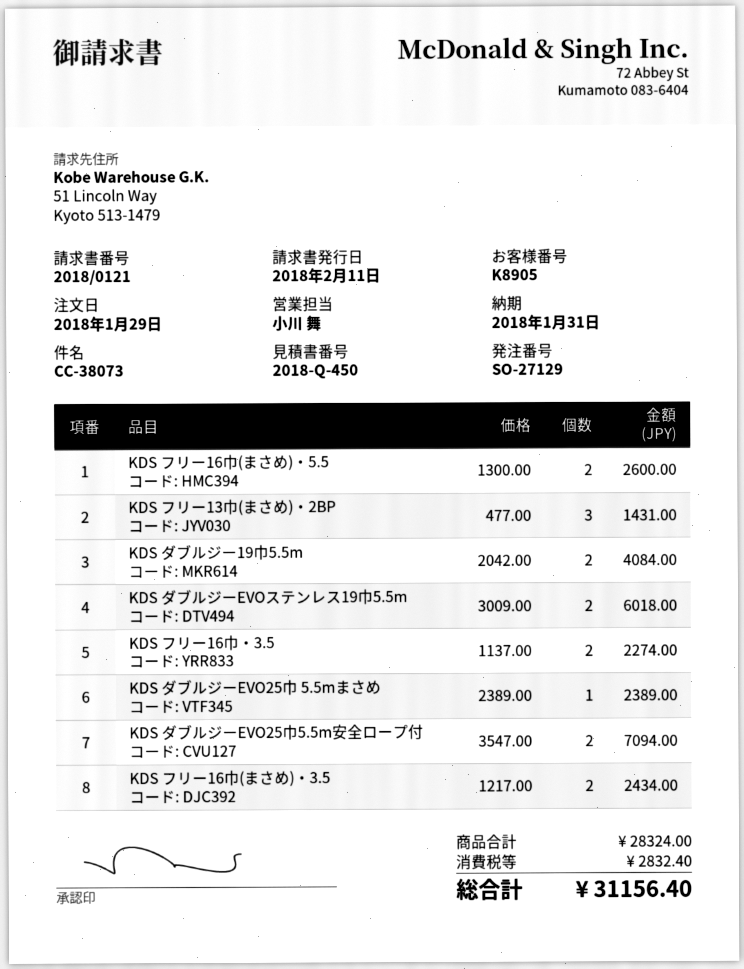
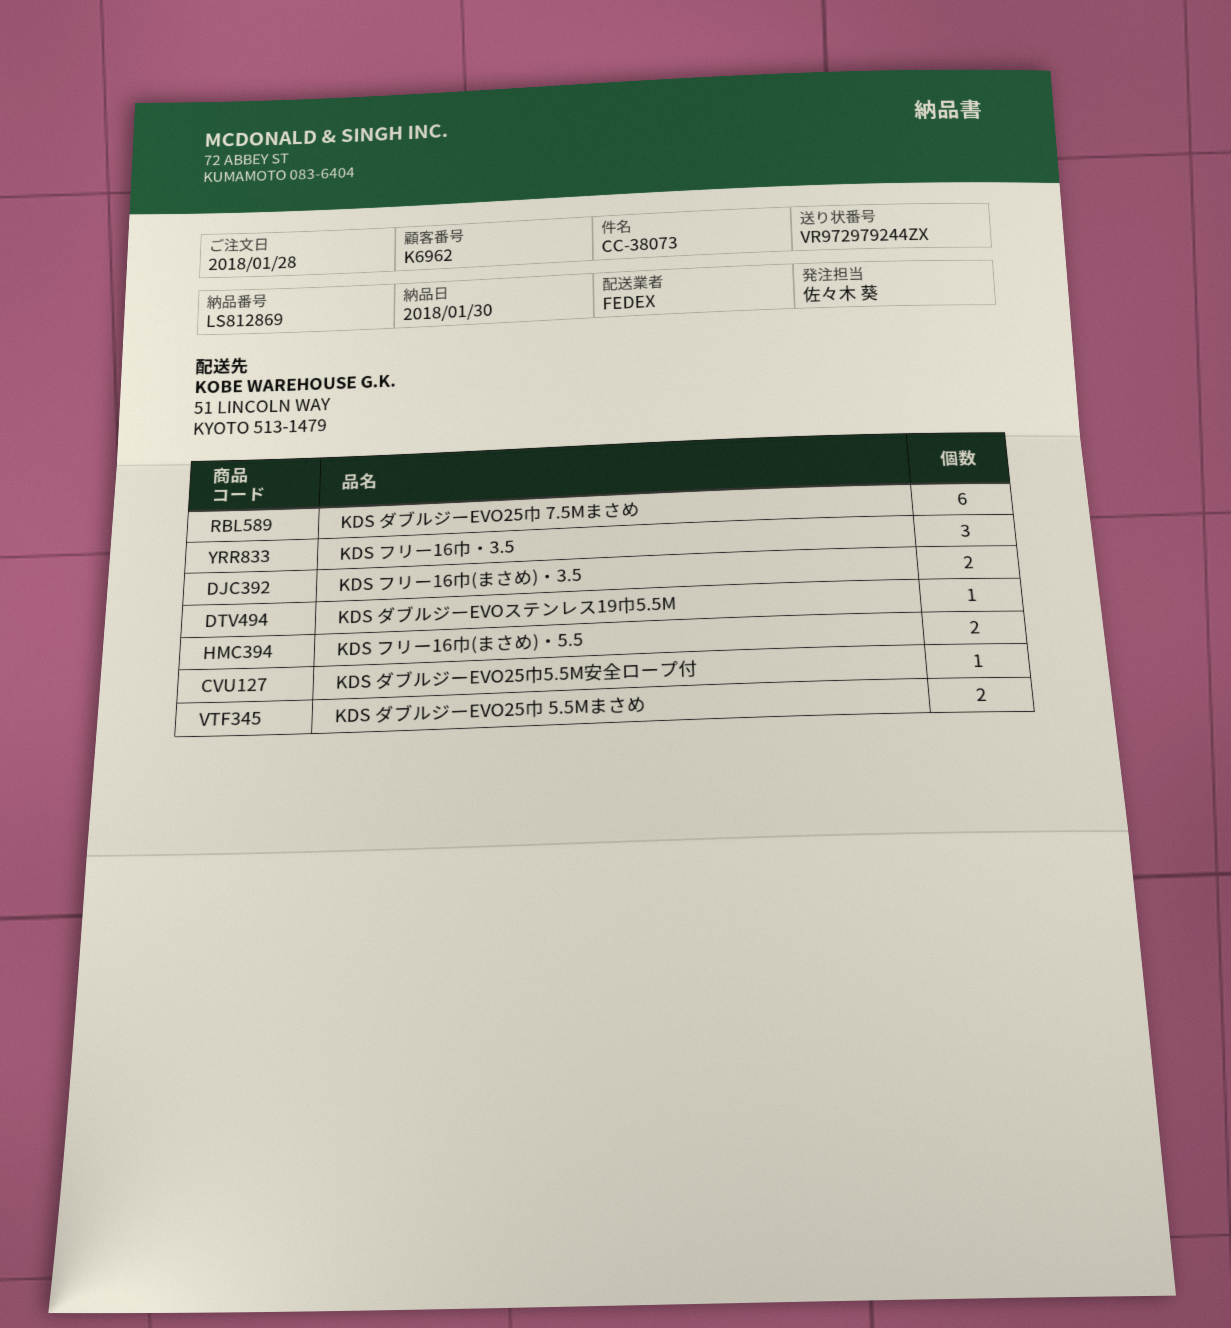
order date: 2018-01-29 -> 2018-01-28
delivery date: 2018-01-31 -> 2018-01-30
customer number: K8905 -> K6962
KDS フリー13巾(まさめ)・2BP: 3 -> none
KDS ダブルジー19巾5.5m: 2 -> none
KDS ダブルジーEVOステンレス19巾5.5m: 2 -> 1
KDS フリー16巾・3.5: 2 -> 3
KDS ダブルジーEVО25巾 5.5mまさめ: 1 -> 2
KDS ダブルジーEVО25巾5.5m安全ロープ付: 2 -> 1
KDS ダブルジーEVО25巾 7.5Mまさめ: none -> 6

